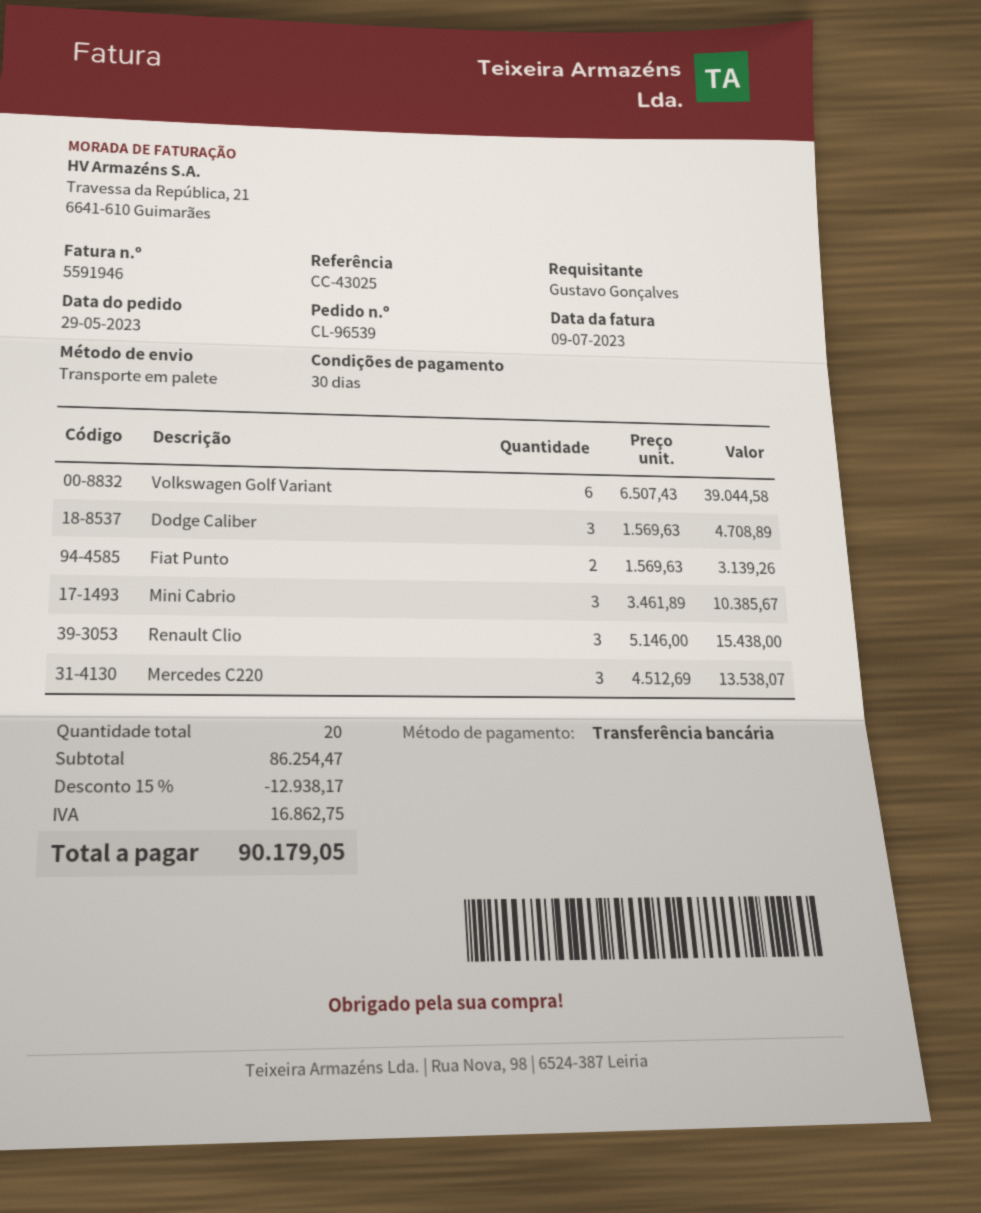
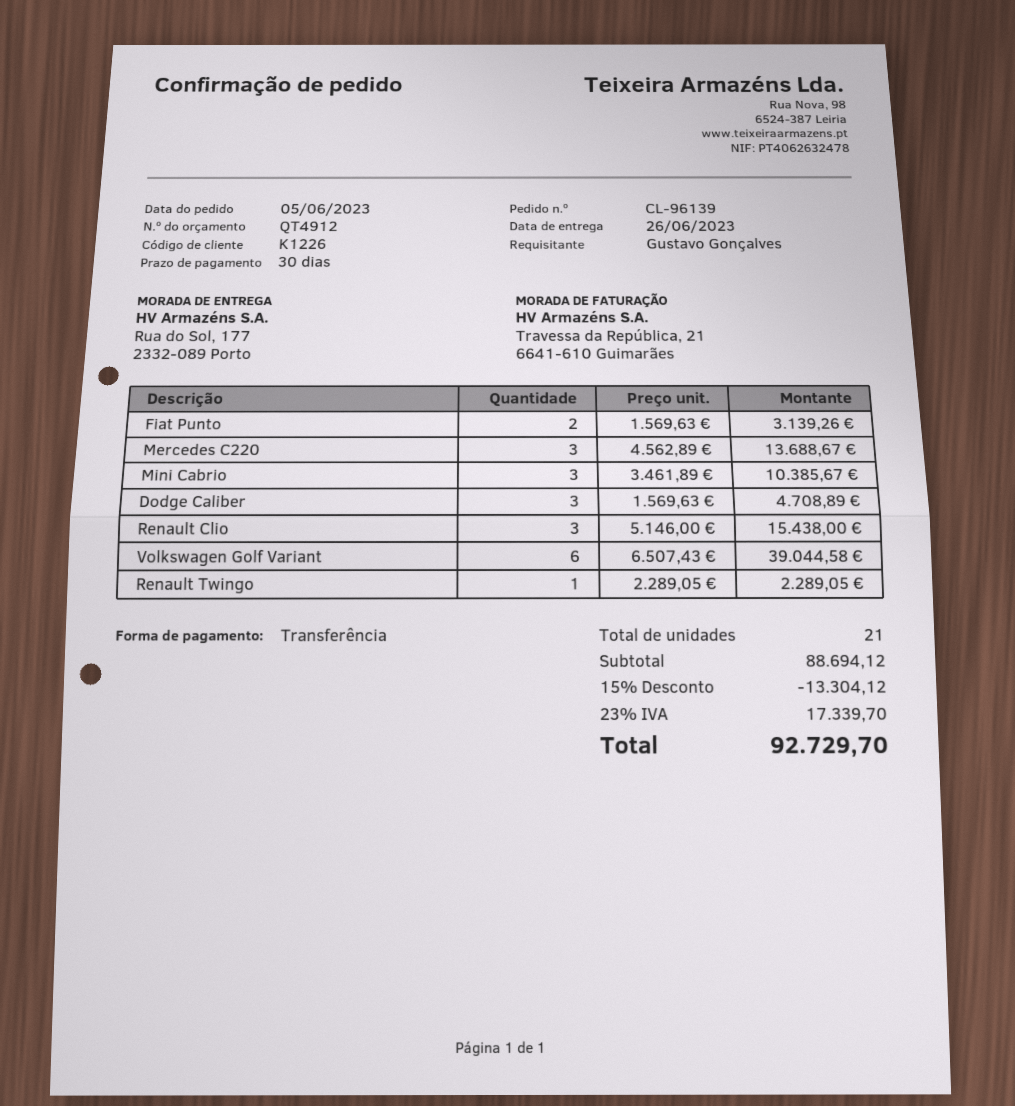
order number: CL-96539 -> CL-96139
order date: 2023-05-29 -> 2023-06-05
Mercedes C220: 3 x 4512.69 = 13538.07 -> 3 x 4562.89 = 13688.67
Renault Twingo: none -> 1 x 2289.05 = 2289.05
total quantity: 20 -> 21
subtotal: 86254.47 -> 88694.12
discount: 15% = 12938.17 -> 15% = 13304.12
tax: 16862.75 -> 17339.70
total: 90179.05 -> 92729.70

